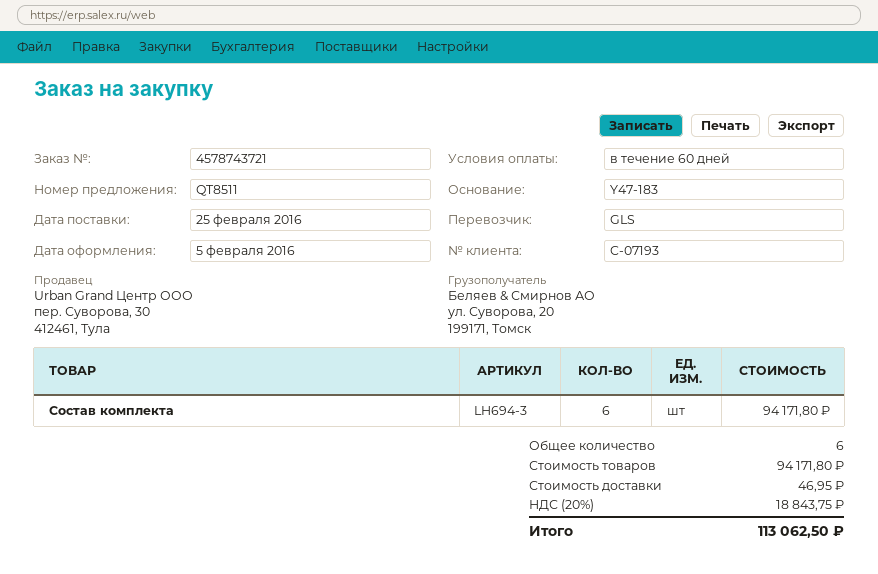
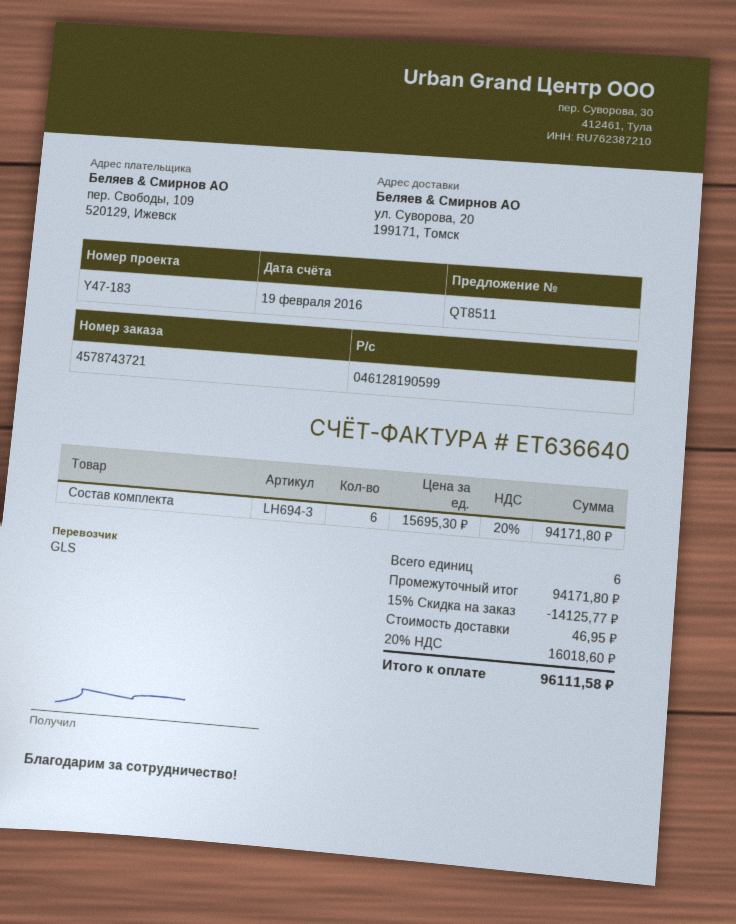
discount: none -> 15% = 14125.77
tax: 20% = 18843.75 -> 20% = 16018.60
total: 113062.50 -> 96111.58

